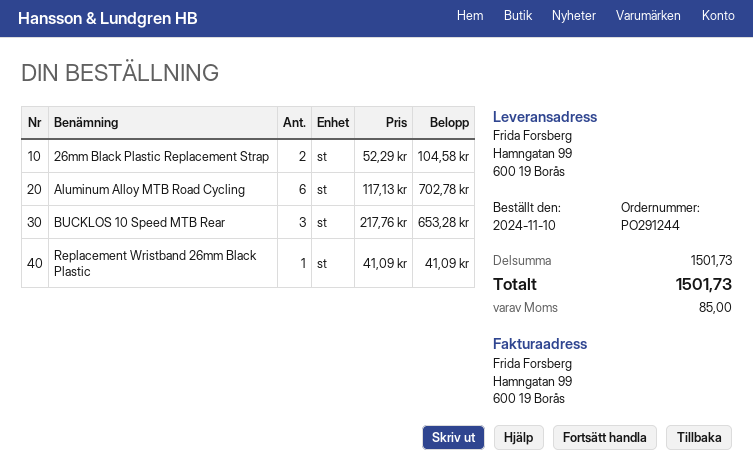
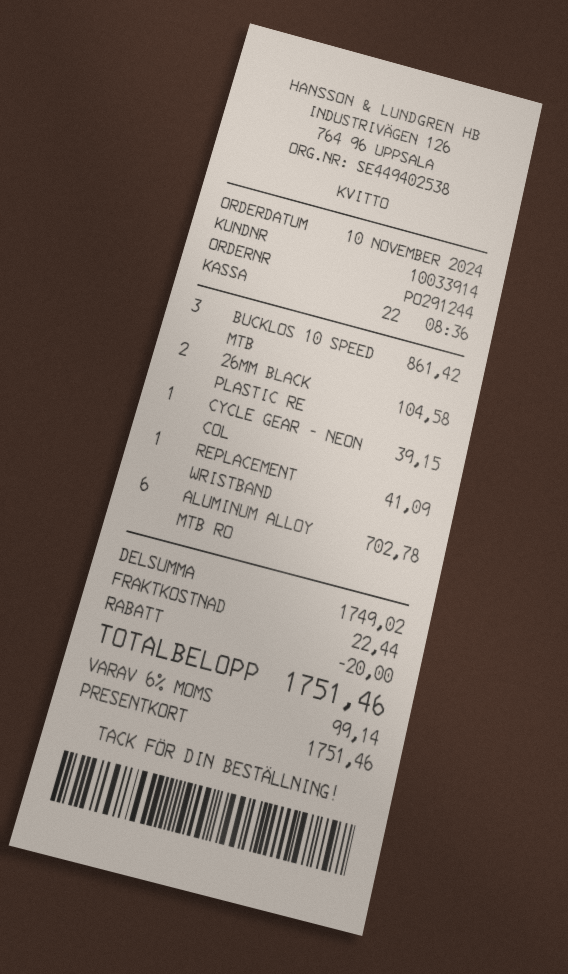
BUCKLOS 10 Speed MTB Rear: 3 for 653.28 -> 3 for 861.42
CYCLE GEAR - NEON COL: none -> 1 for 39.15
subtotal: 1501.73 -> 1749.02
discount: none -> 20.00
shipping: none -> 22.44
tax: 85.00 -> 99.14
total: 1501.73 -> 1751.46

